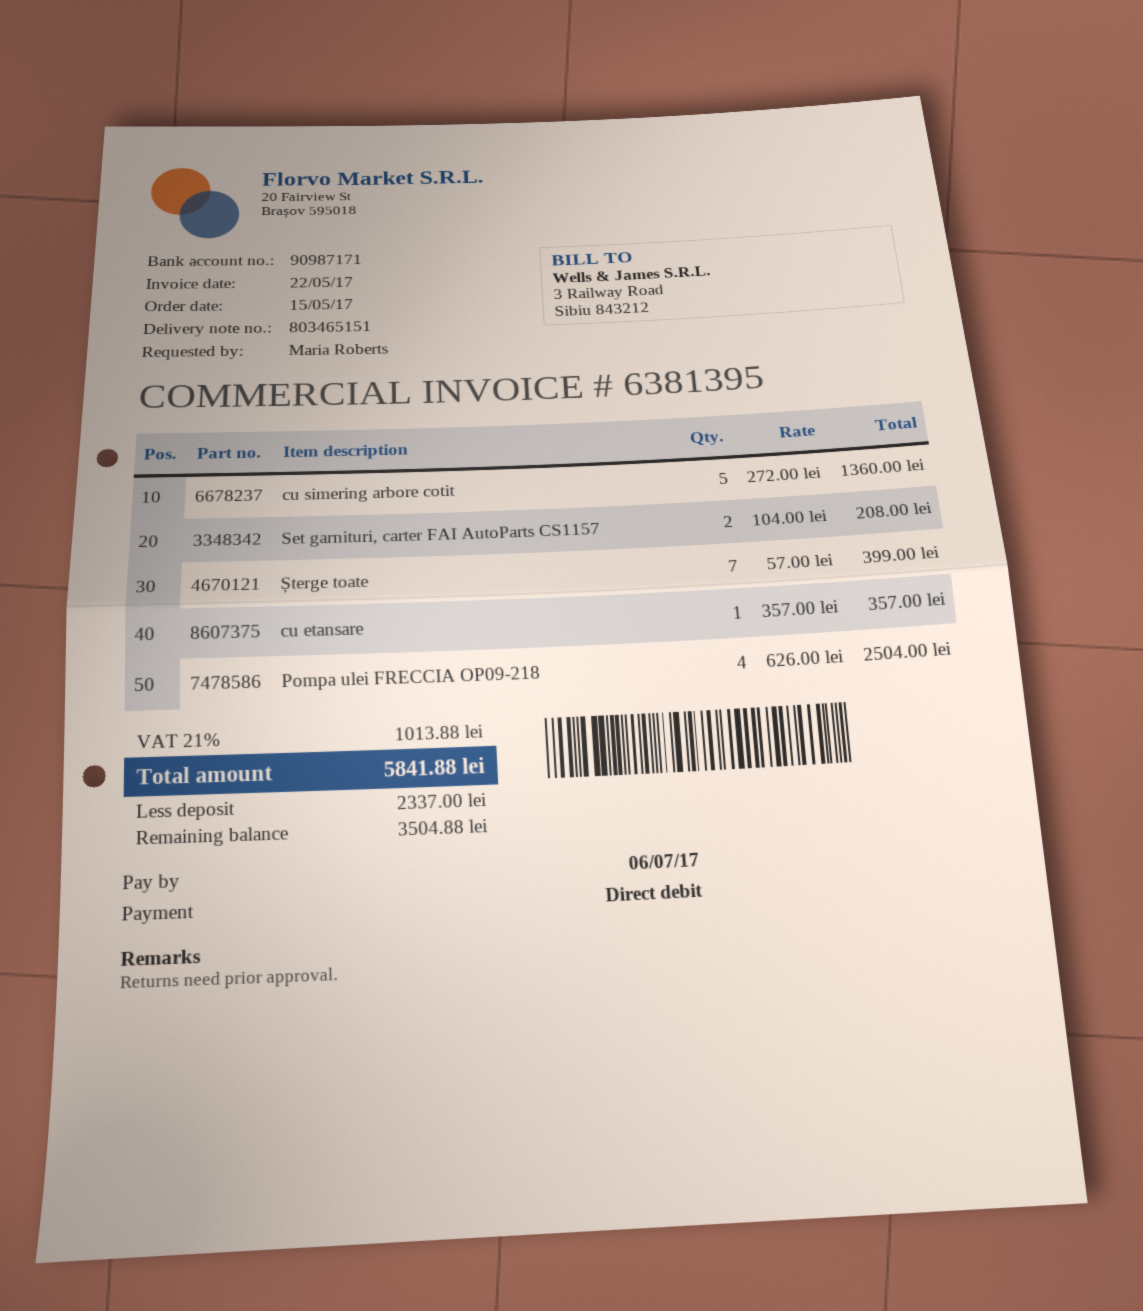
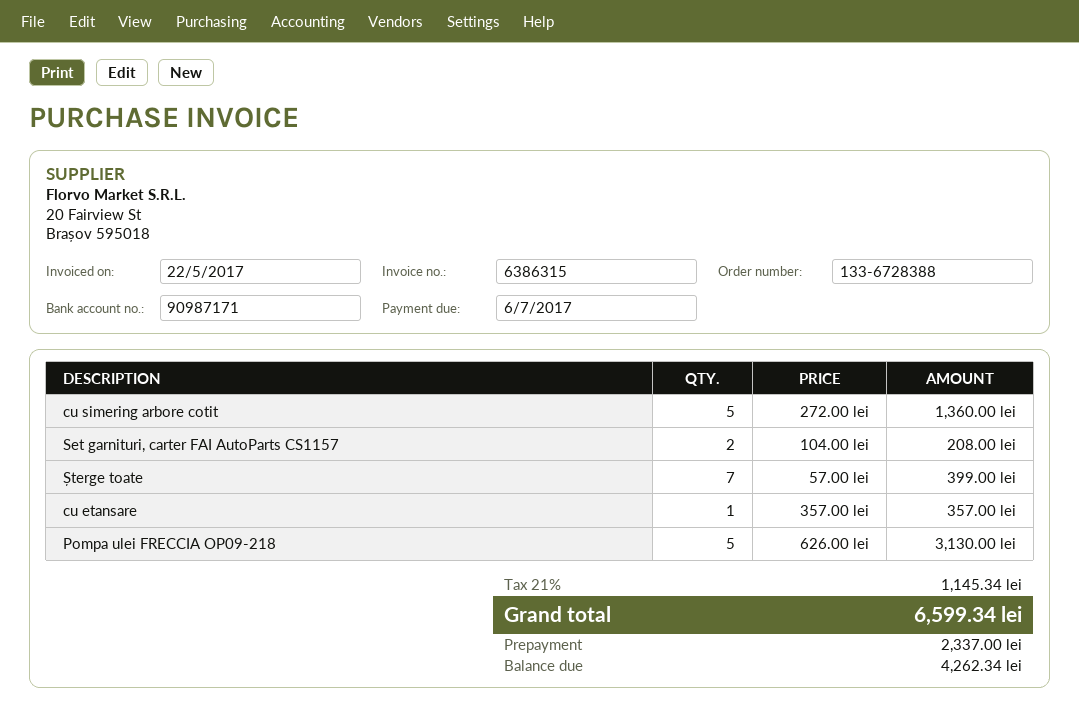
invoice number: 6381395 -> 6386315
Pompa ulei FRECCIA OP09-218: 4 x 626.00 = 2504.00 -> 5 x 626.00 = 3130.00
tax: 21% = 1013.88 -> 21% = 1145.34
total: 5841.88 -> 6599.34
balance: 3504.88 -> 4262.34

